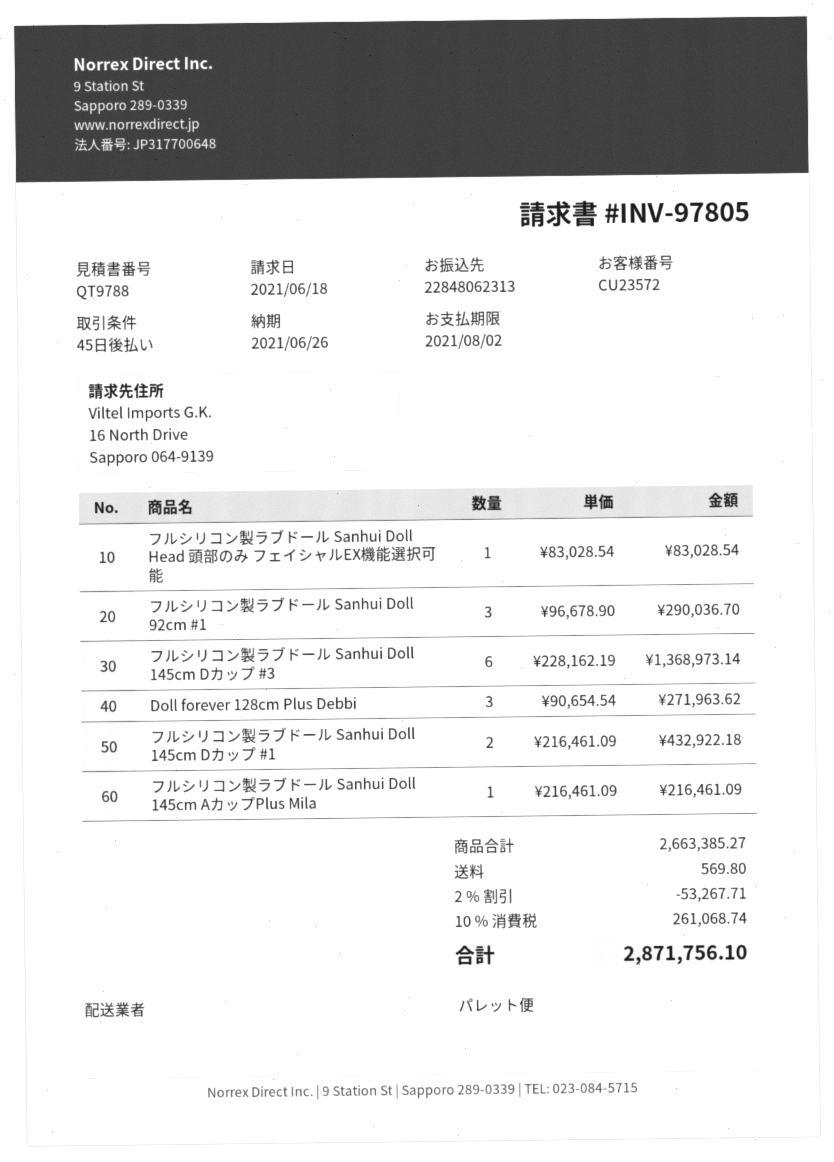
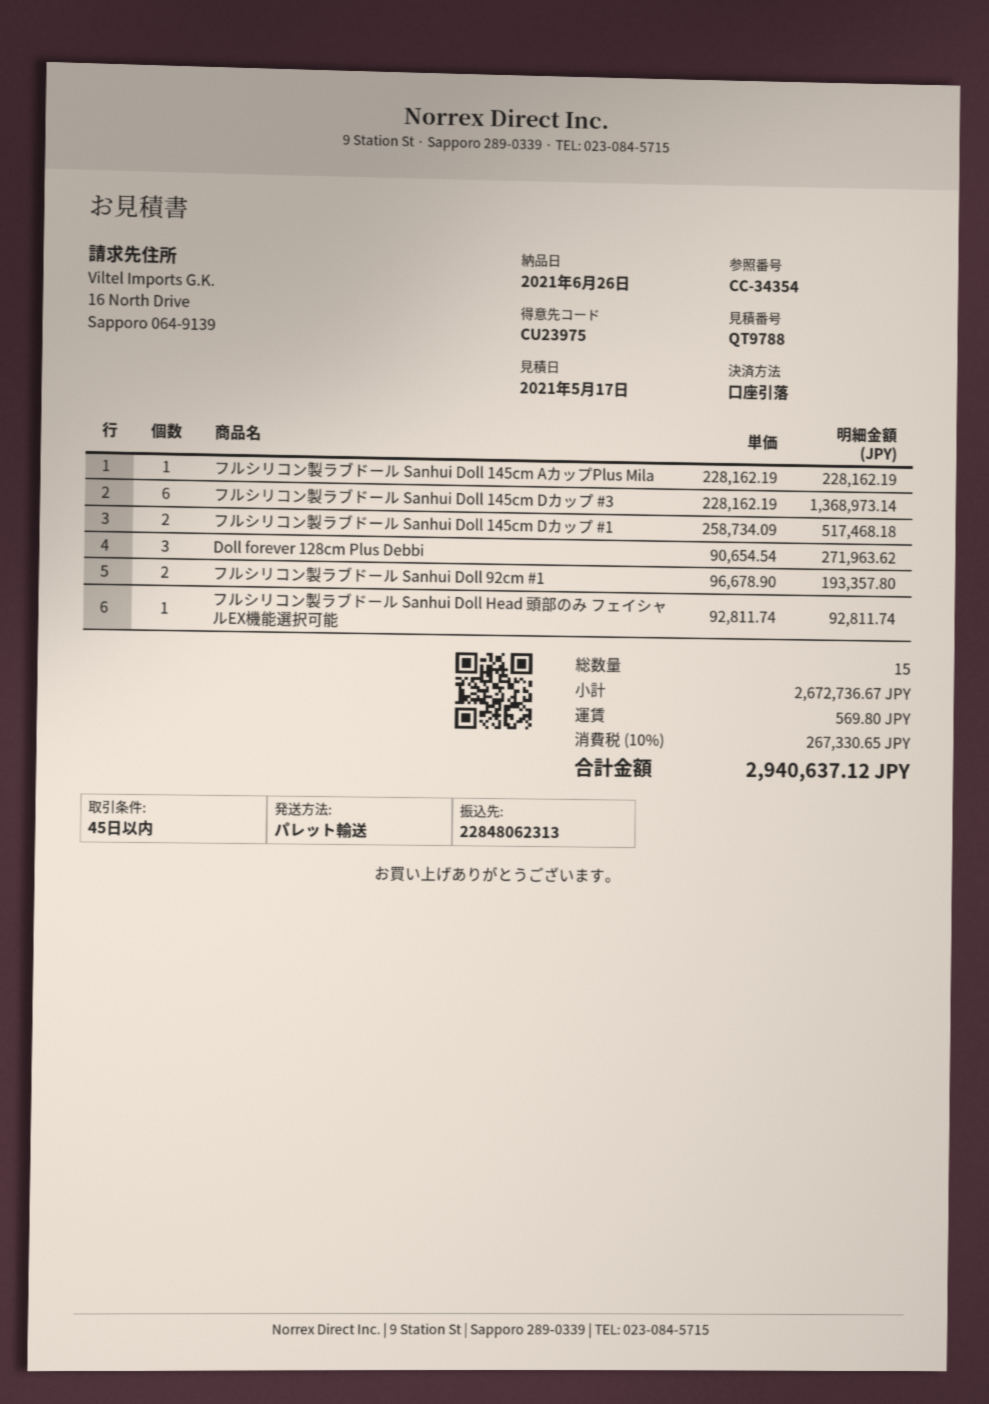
customer number: CU23572 -> CU23975
フルシリコン製ラブドール Sanhui Doll Head 頭部のみ フェイシャルEX機能選択可能: 1 x 83028.54 = 83028.54 -> 1 x 92811.74 = 92811.74
フルシリコン製ラブドール Sanhui Doll 92cm #1: 3 x 96678.90 = 290036.70 -> 2 x 96678.90 = 193357.80
フルシリコン製ラブドール Sanhui Doll 145cm Dカップ #1: 2 x 216461.09 = 432922.18 -> 2 x 258734.09 = 517468.18
フルシリコン製ラブドール Sanhui Doll 145cm AカップPlus Mila: 1 x 216461.09 = 216461.09 -> 1 x 228162.19 = 228162.19
subtotal: 2663385.27 -> 2672736.67
discount: 2% = 53267.71 -> none
tax: 10% = 261068.74 -> 10% = 267330.65
total: 2871756.10 -> 2940637.12

